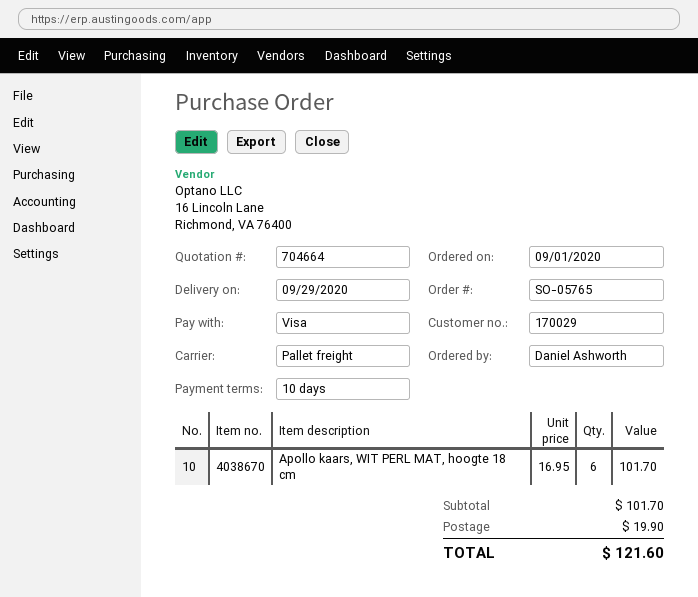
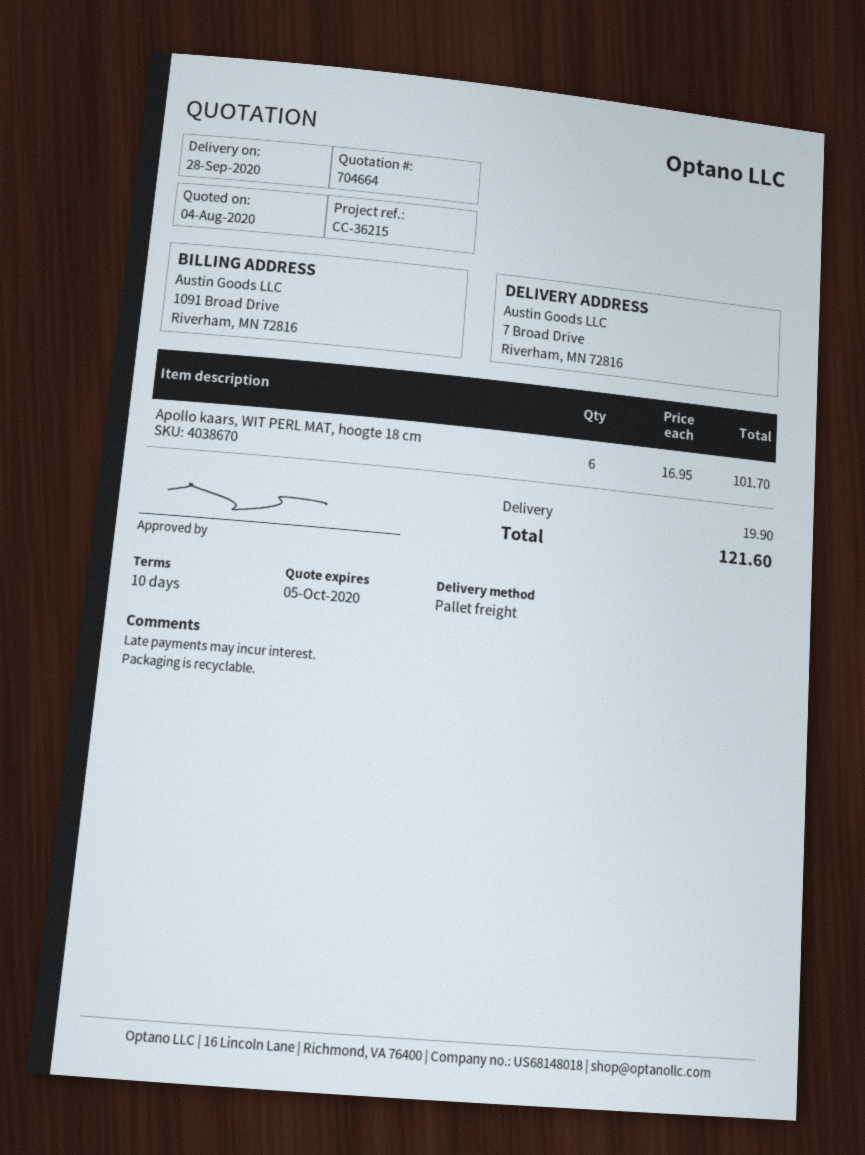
delivery date: 2020-09-29 -> 2020-09-28

